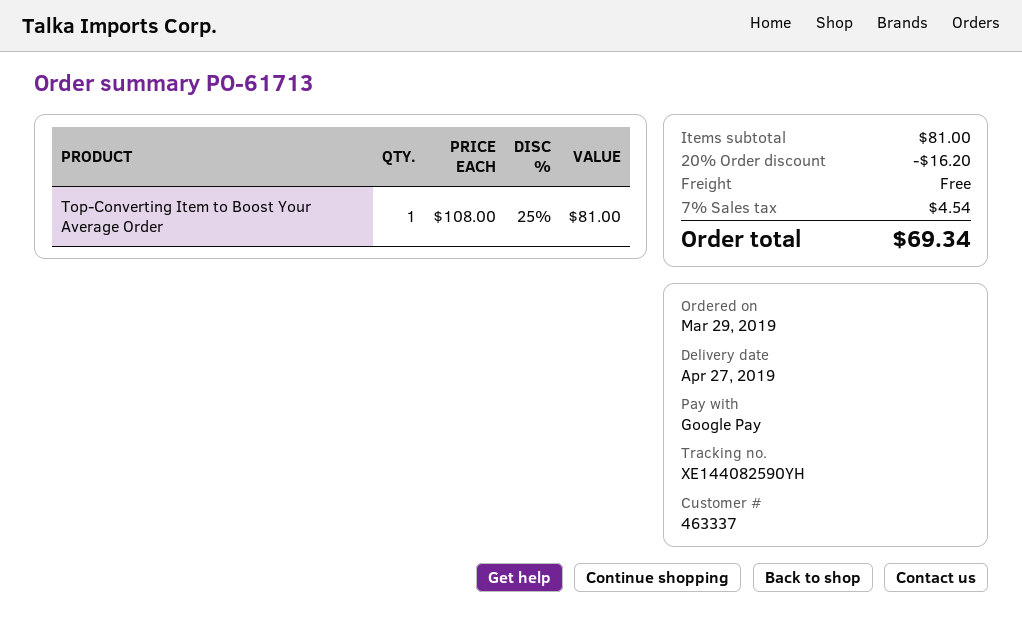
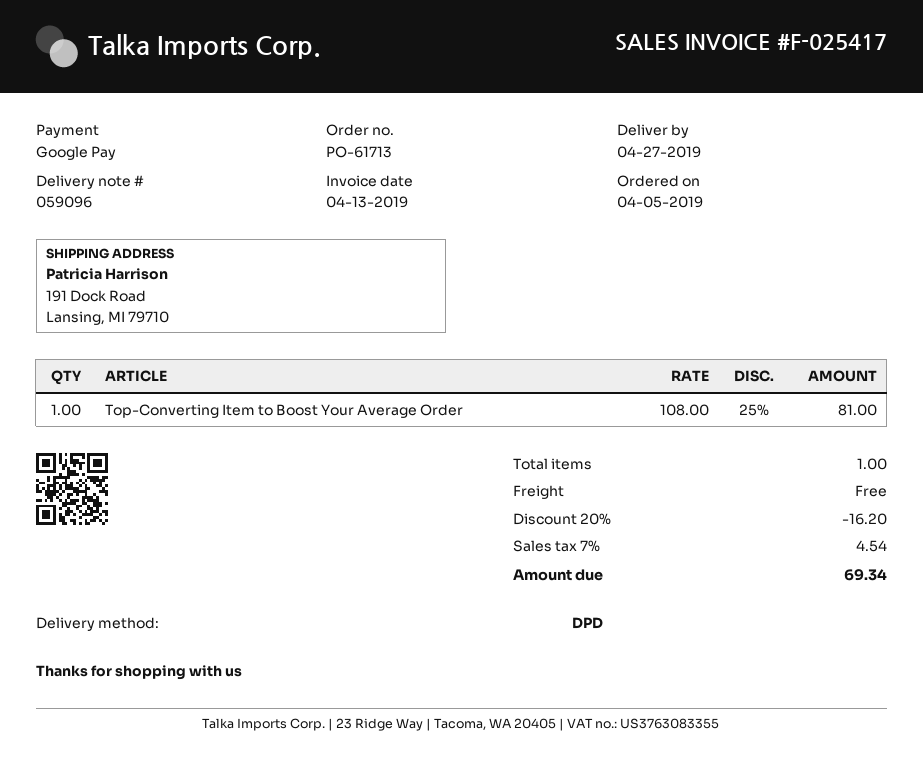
order date: 2019-03-29 -> 2019-04-05

